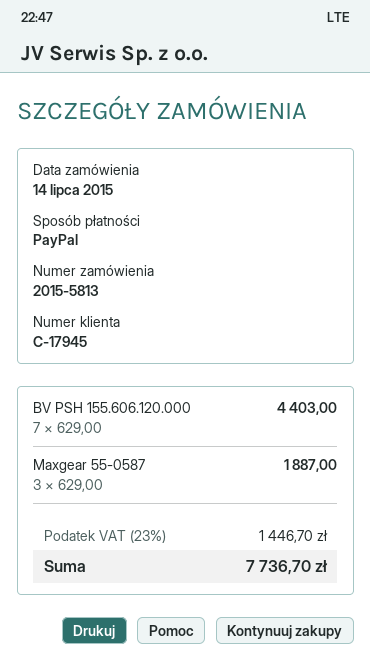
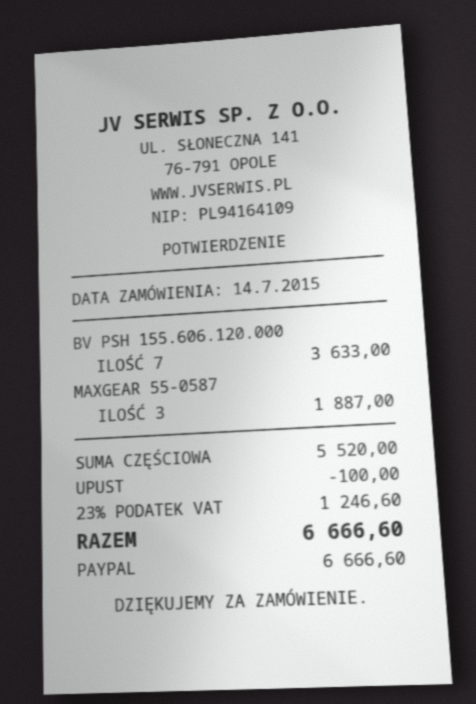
BV PSH 155.606.120.000: 7 for 4403.00 -> 7 for 3633.00
discount: none -> 100.00
tax: 23% = 1446.70 -> 23% = 1246.60
total: 7736.70 -> 6666.60

